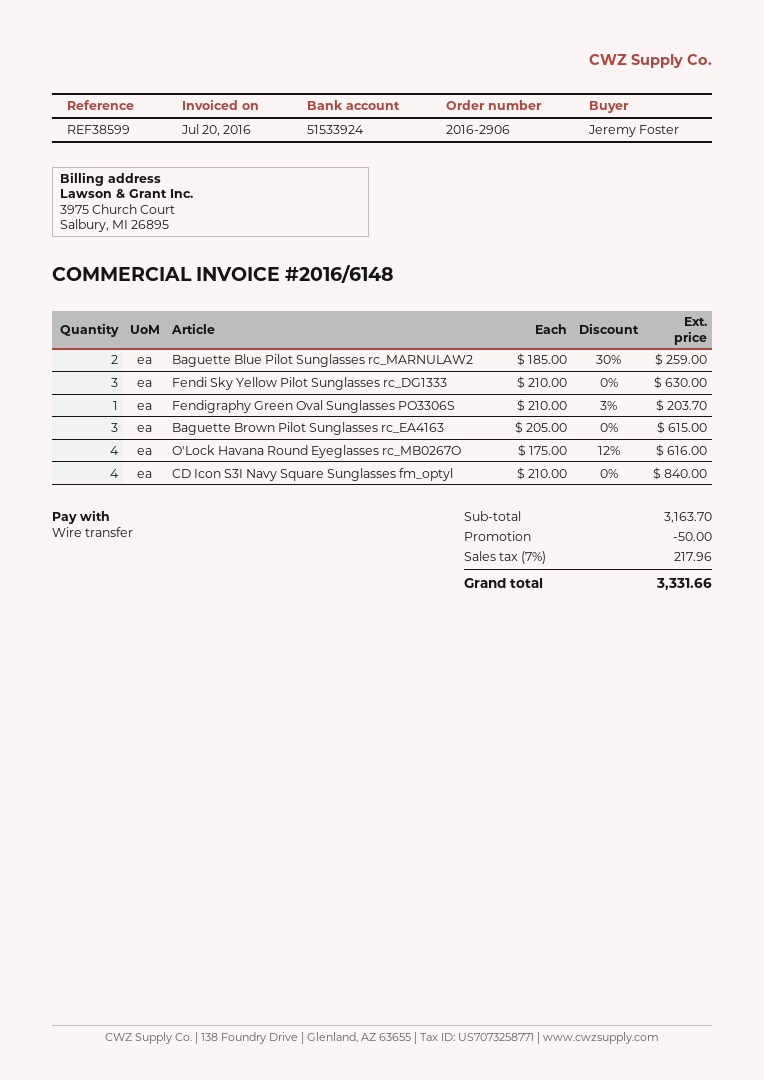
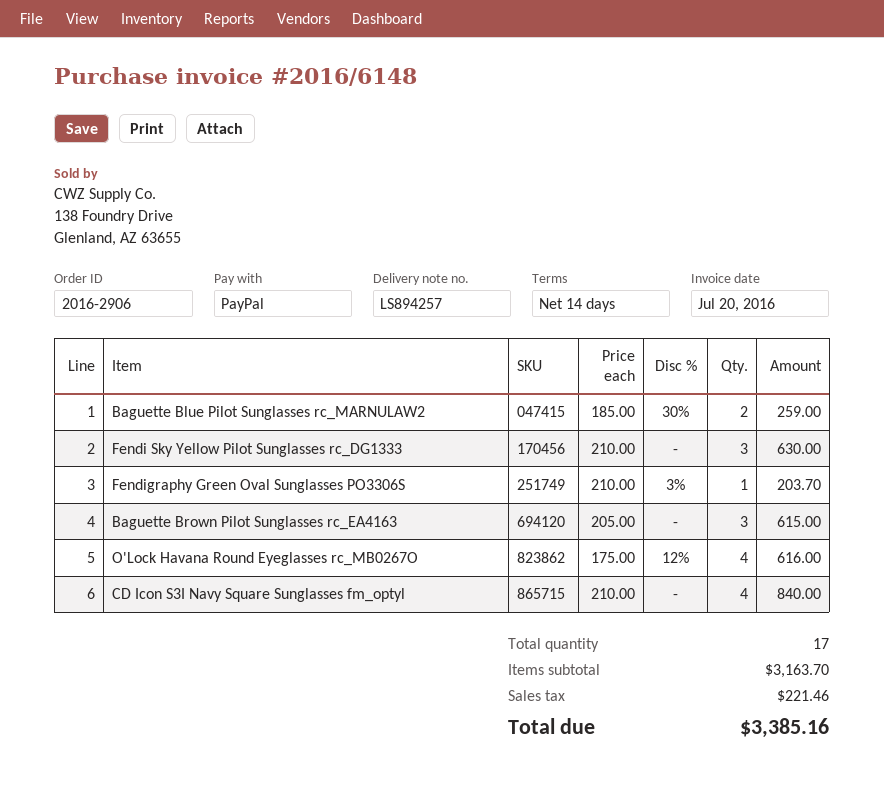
payment method: bank transfer -> PayPal
discount: 50.00 -> none
tax: 217.96 -> 221.46
total: 3331.66 -> 3385.16

